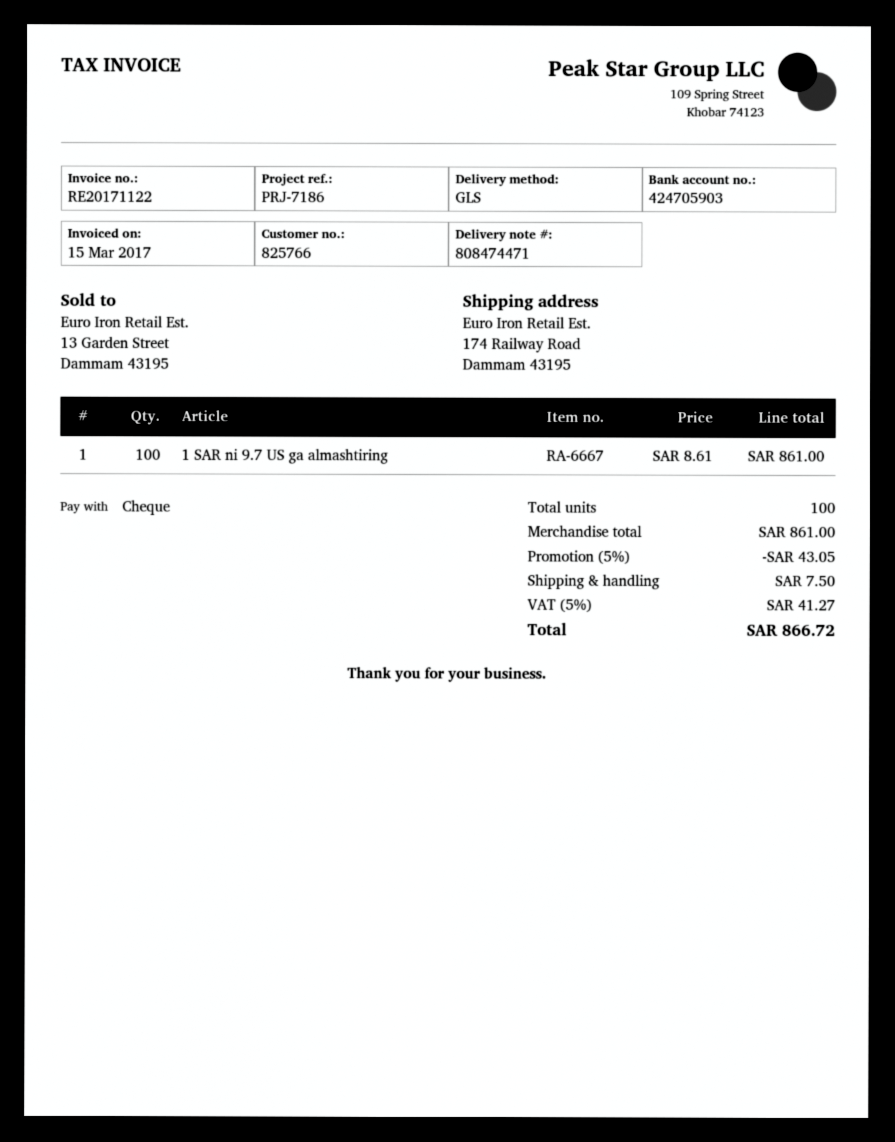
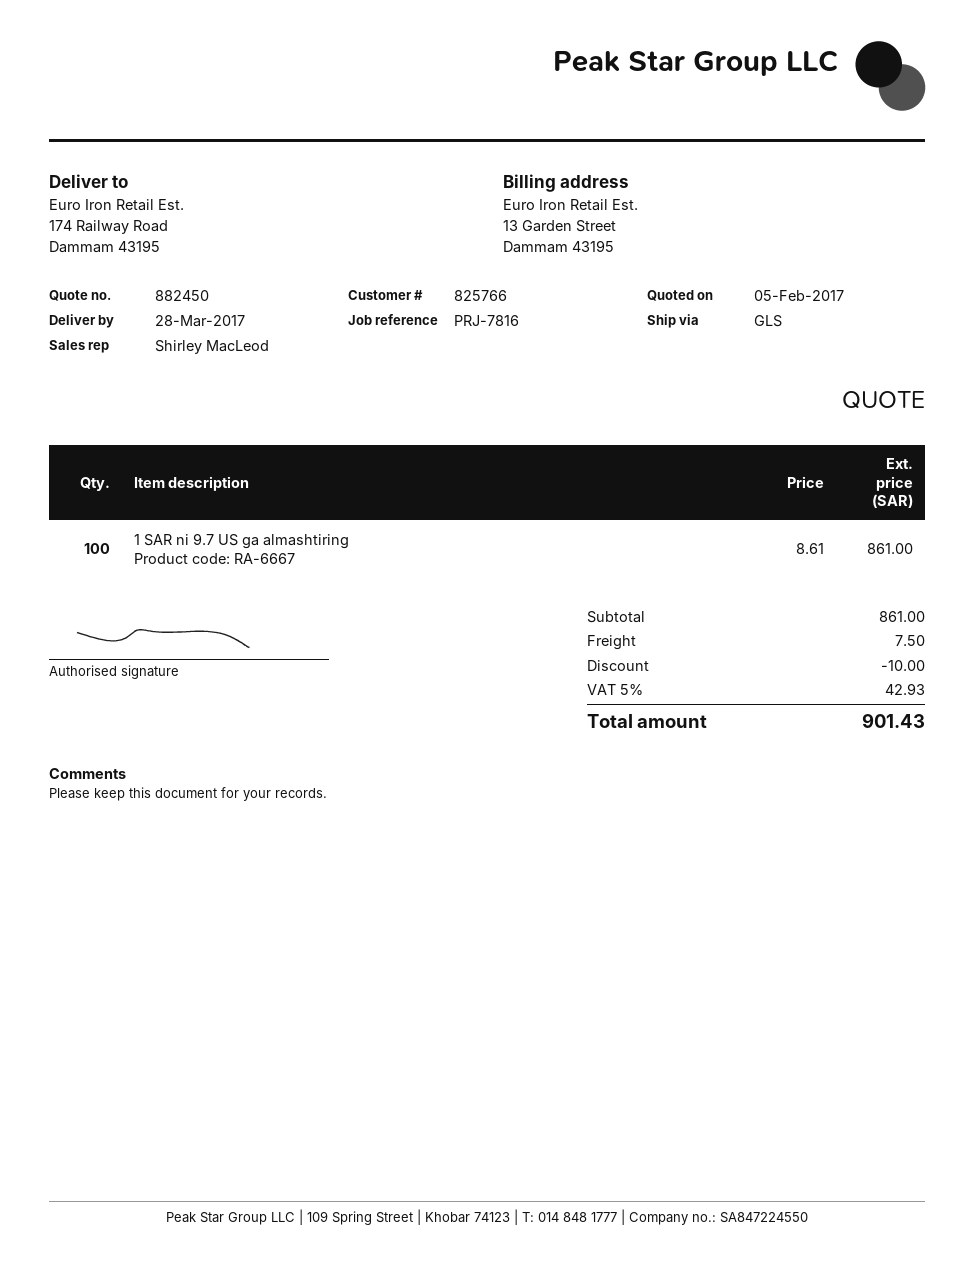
reference: PRJ-7186 -> PRJ-7816
discount: 43.05 -> 10.00
tax: 5% = 41.27 -> 5% = 42.93
total: 866.72 -> 901.43

